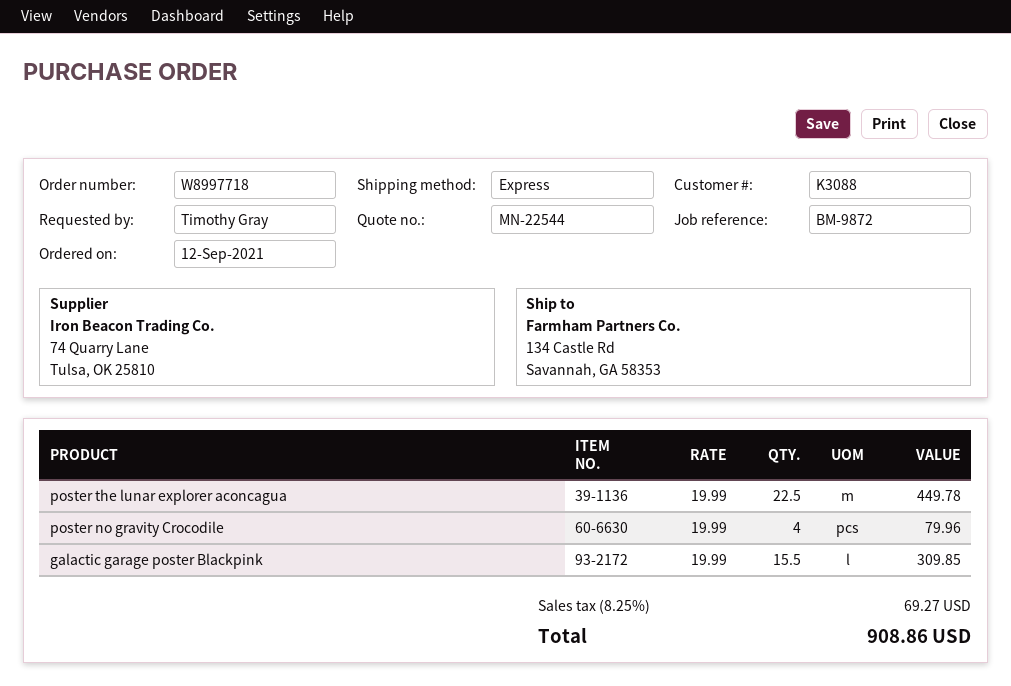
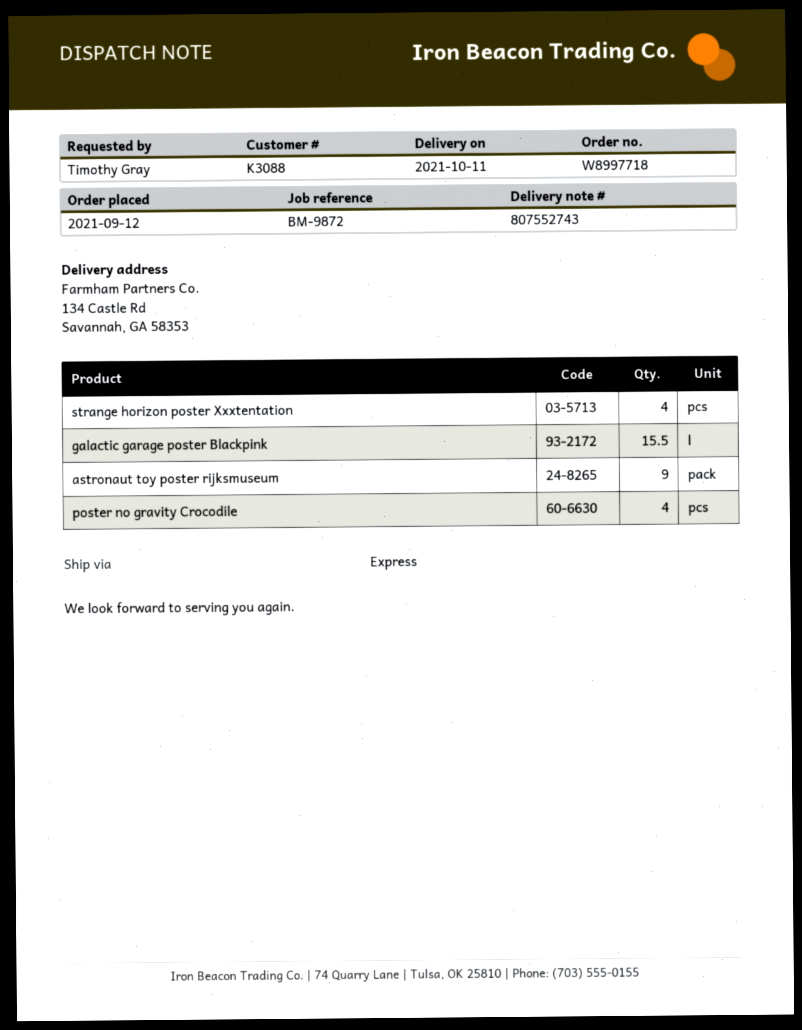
poster the lunar explorer aconcagua: 22.5 -> none
strange horizon poster Xxxtentation: none -> 4
astronaut toy poster rijksmuseum: none -> 9

